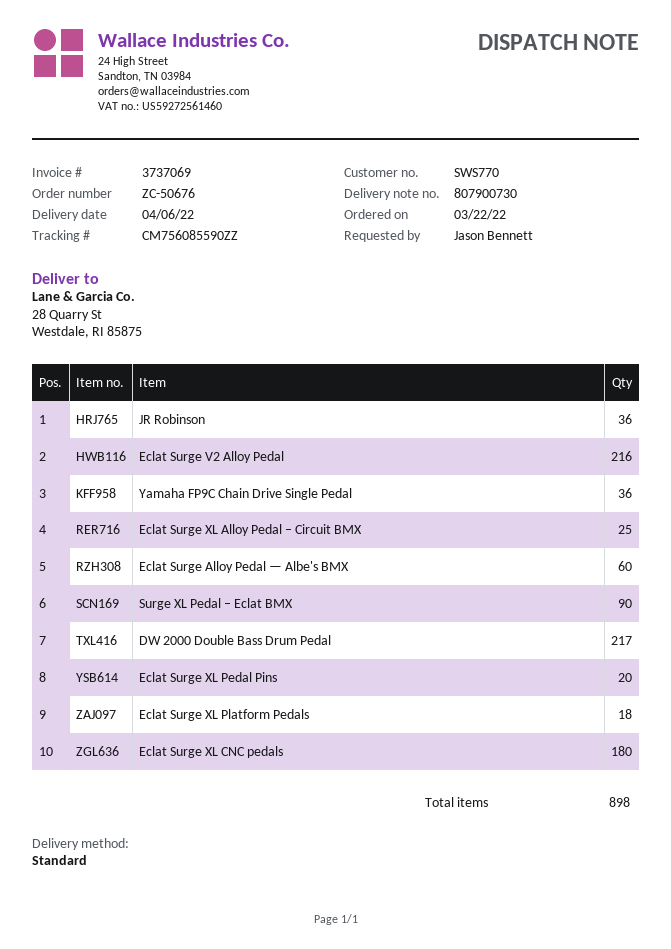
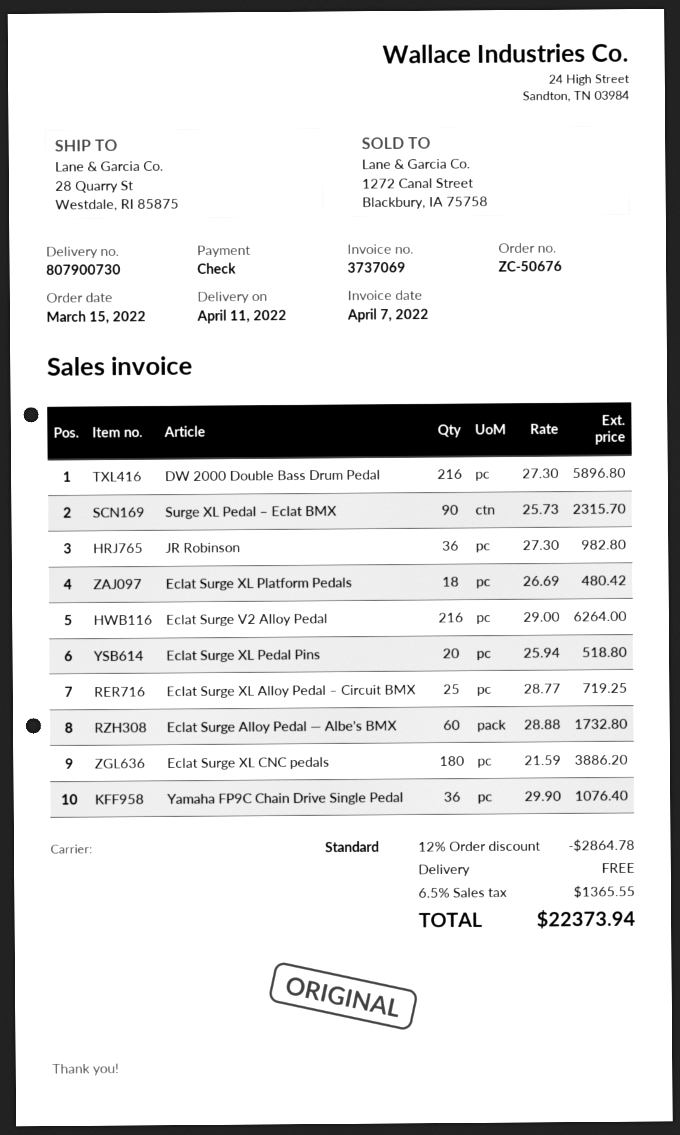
order date: 2022-03-22 -> 2022-03-15
delivery date: 2022-04-06 -> 2022-04-11
DW 2000 Double Bass Drum Pedal: 217 -> 216

